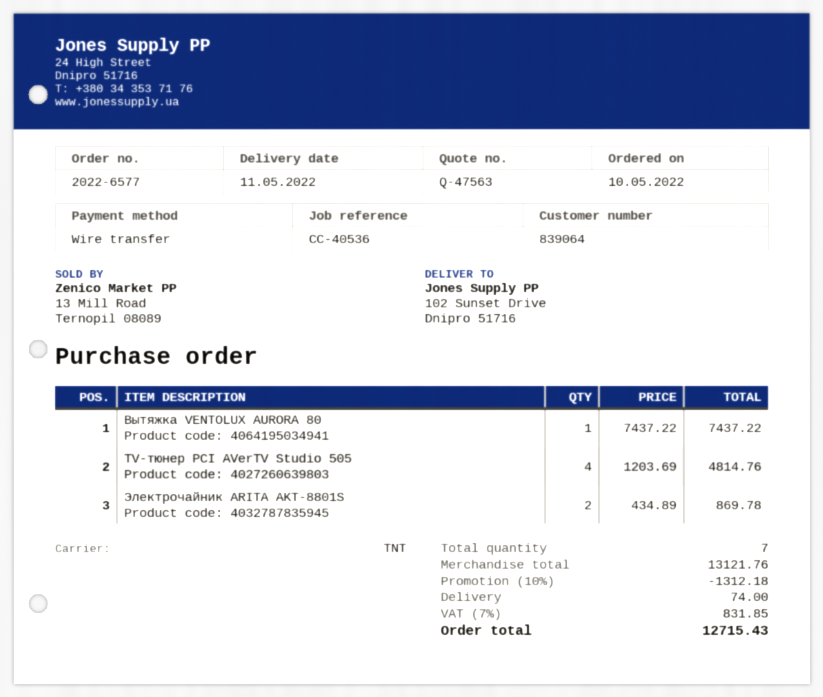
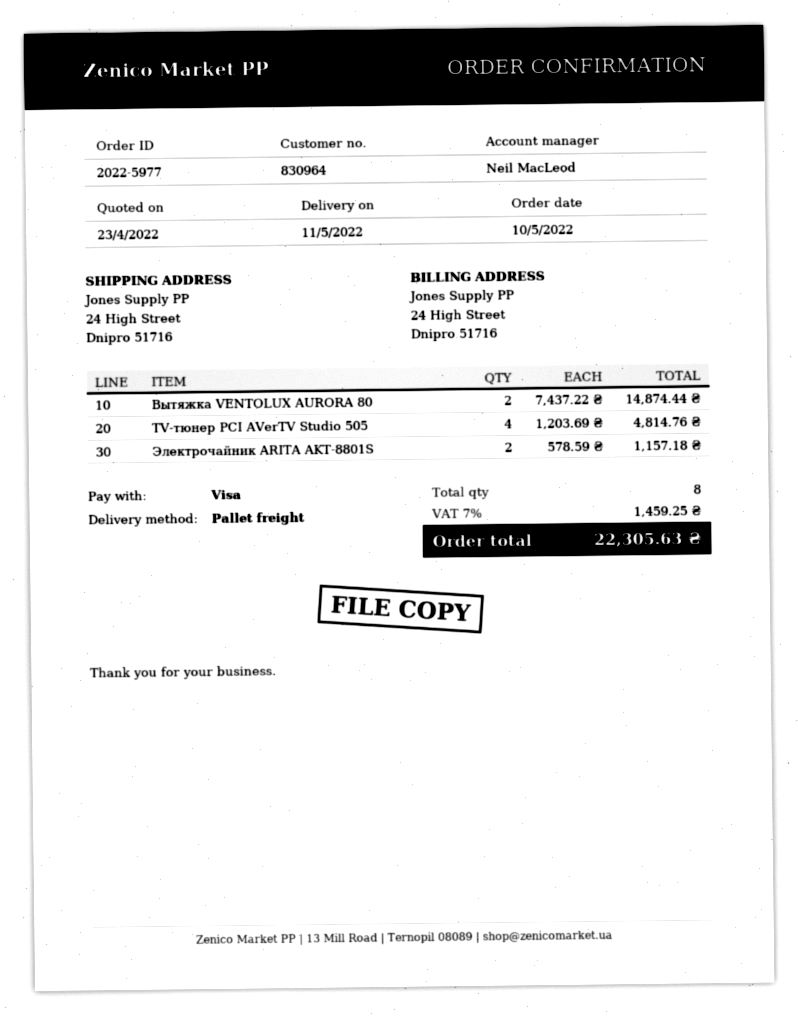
order number: 2022-6577 -> 2022-5977
customer number: 839064 -> 830964
payment method: bank transfer -> Visa
shipping method: TNT -> pallet freight
ship to: 102 Sunset Drive, Dnipro 51716 -> 24 High Street, Dnipro 51716
Вытяжка VENTOLUX AURORA 80: 1 x 7437.22 = 7437.22 -> 2 x 7437.22 = 14874.44
Электрочайник ARITA AKT-8801S: 2 x 434.89 = 869.78 -> 2 x 578.59 = 1157.18
total quantity: 7 -> 8
discount: 10% = 1312.18 -> none
shipping: 74.00 -> none
tax: 7% = 831.85 -> 7% = 1459.25
total: 12715.43 -> 22305.63

